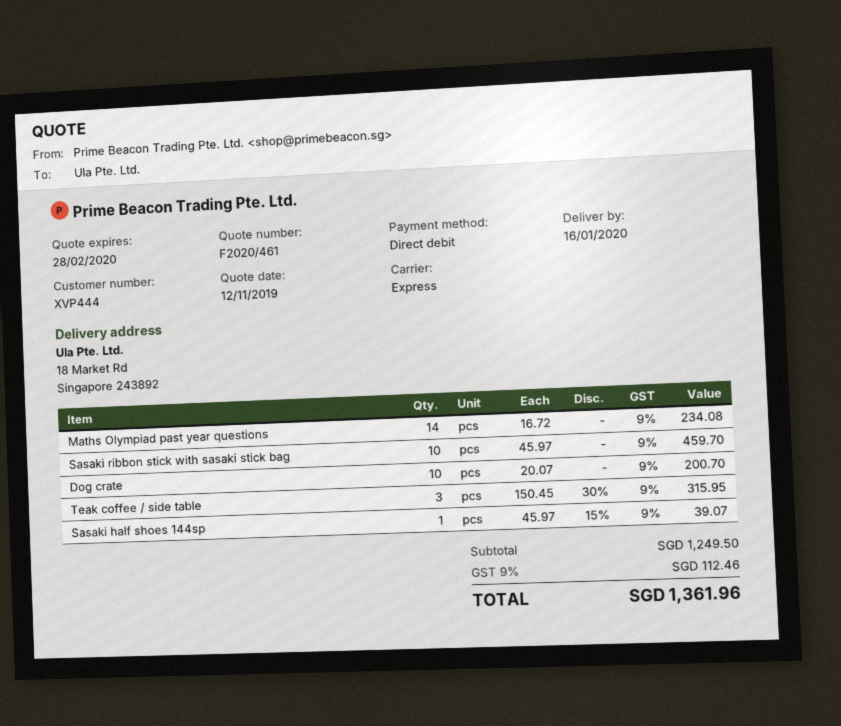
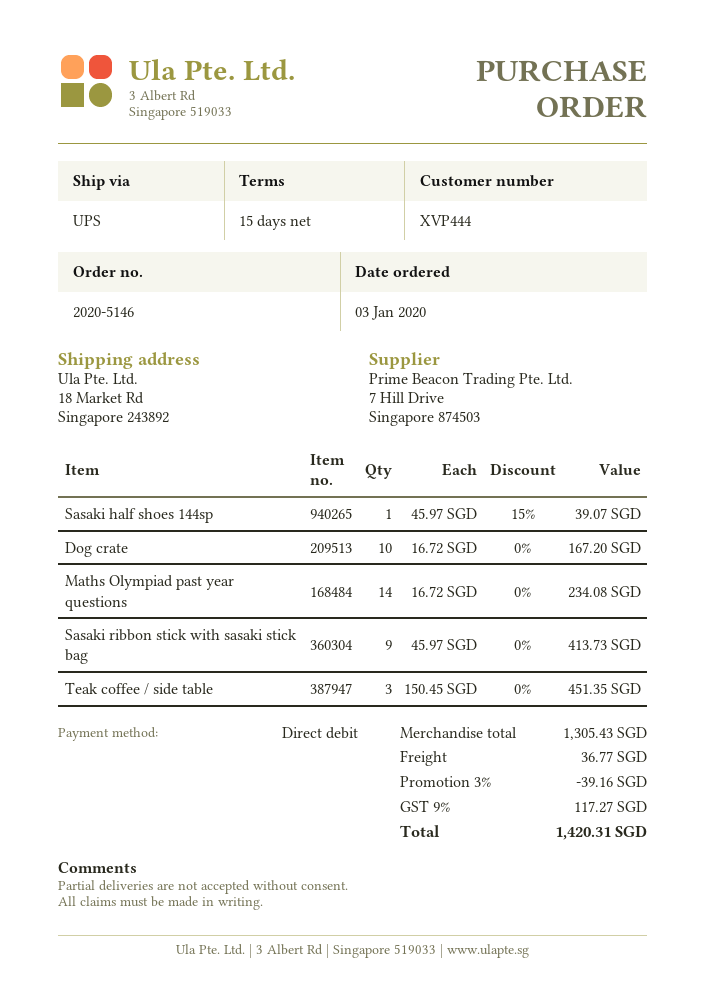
shipping method: express -> UPS
Sasaki ribbon stick with sasaki stick bag: 10 x 45.97 = 459.70 -> 9 x 45.97 = 413.73
Dog crate: 10 x 20.07 = 200.70 -> 10 x 16.72 = 167.20
Teak coffee / side table: 3 x 150.45 - 30% = 315.95 -> 3 x 150.45 = 451.35
subtotal: 1249.50 -> 1305.43
discount: none -> 3% = 39.16
shipping: none -> 36.77
tax: 9% = 112.46 -> 9% = 117.27
total: 1361.96 -> 1420.31

